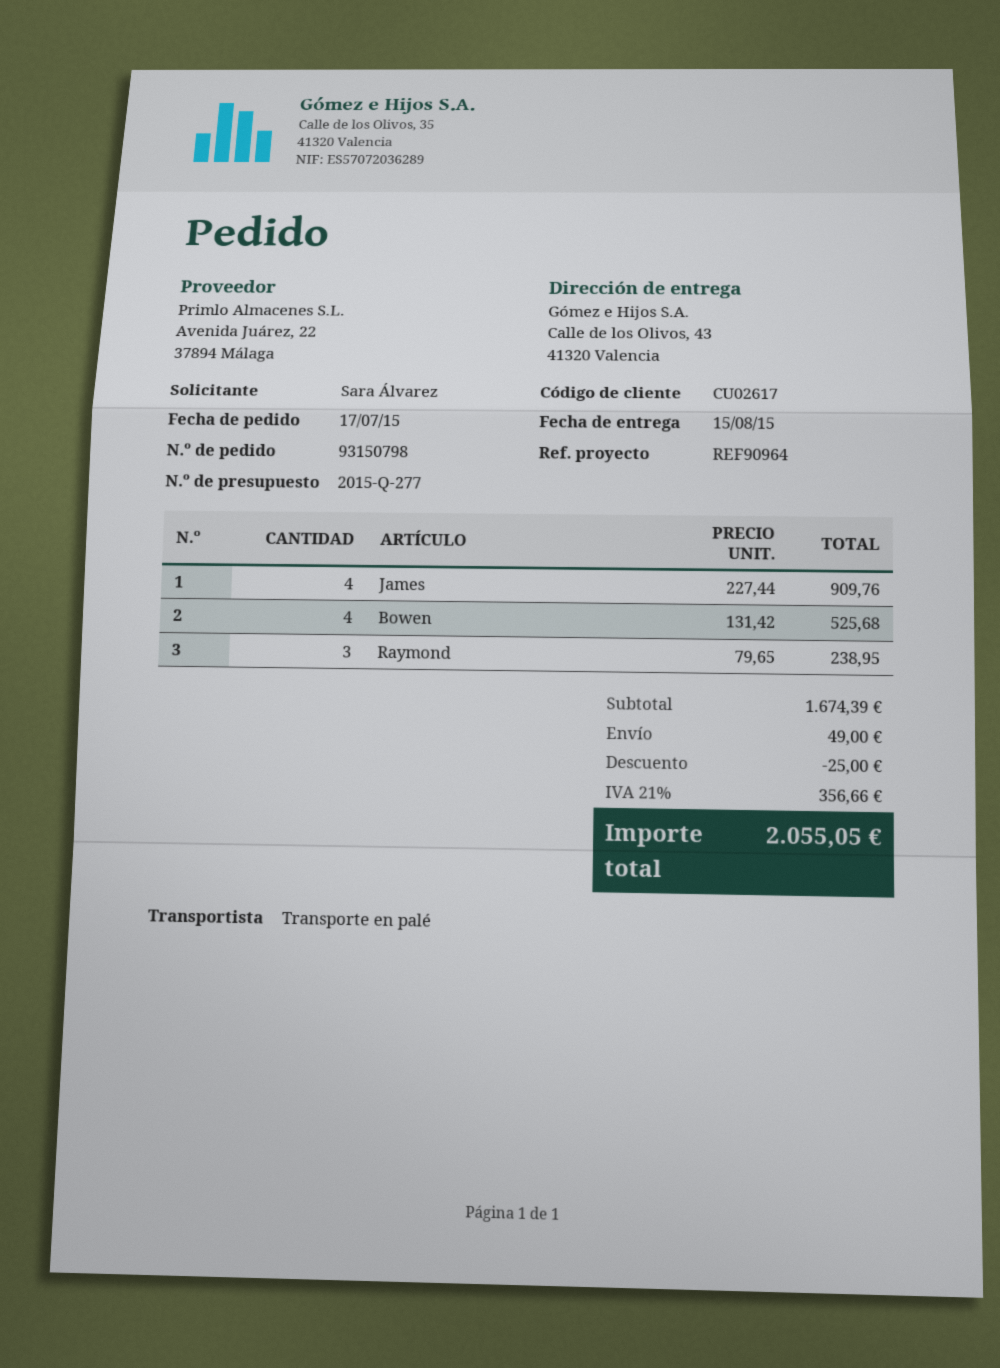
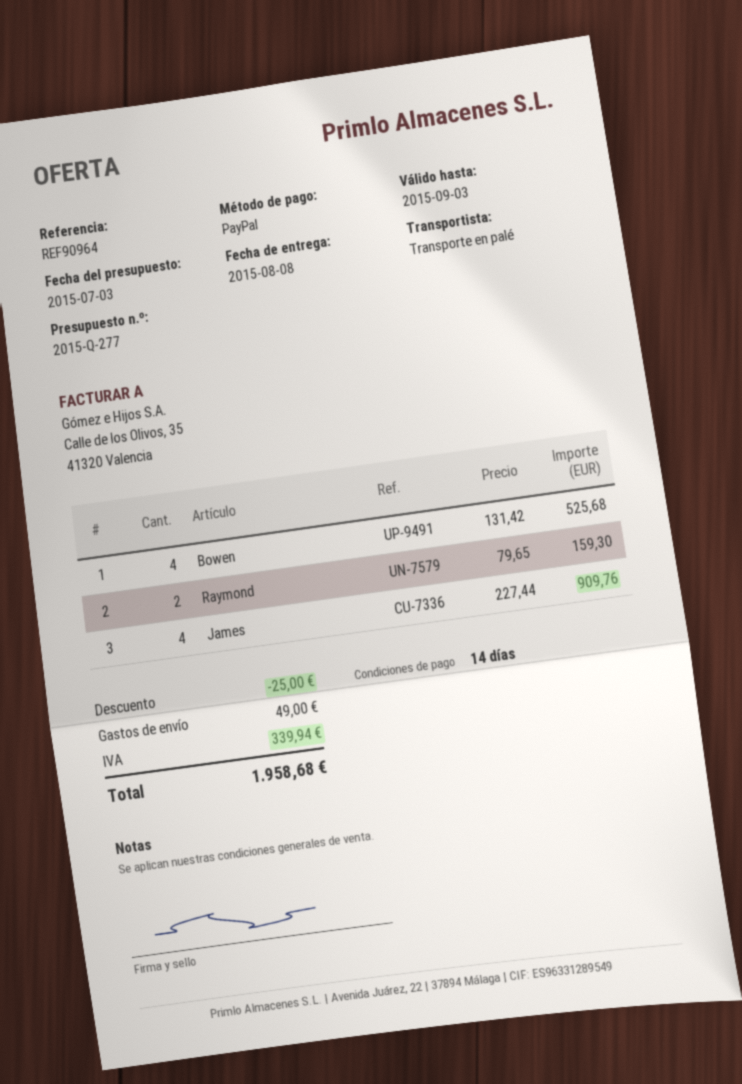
delivery date: 2015-08-15 -> 2015-08-08
Raymond: 3 x 79.65 = 238.95 -> 2 x 79.65 = 159.30
tax: 356.66 -> 339.94
total: 2055.05 -> 1958.68

